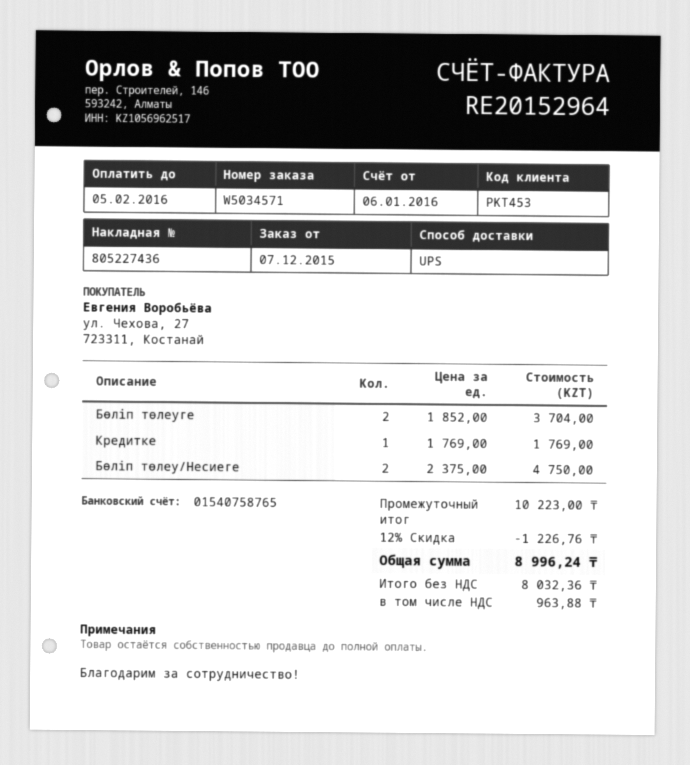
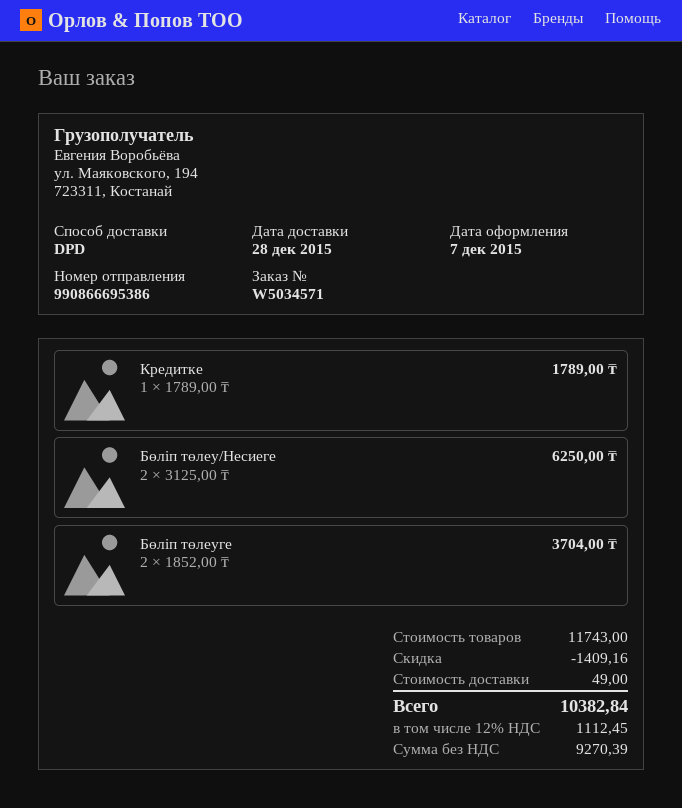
shipping method: UPS -> DPD
Кредитке: 1 x 1769.00 = 1769.00 -> 1 x 1789.00 = 1789.00
Бөліп төлеу/Несиеге: 2 x 2375.00 = 4750.00 -> 2 x 3125.00 = 6250.00
subtotal: 10223.00 -> 11743.00
discount: 1226.76 -> 1409.16
shipping: none -> 49.00
net: 8032.36 -> 9270.39
tax: 963.88 -> 1112.45
total: 8996.24 -> 10382.84

